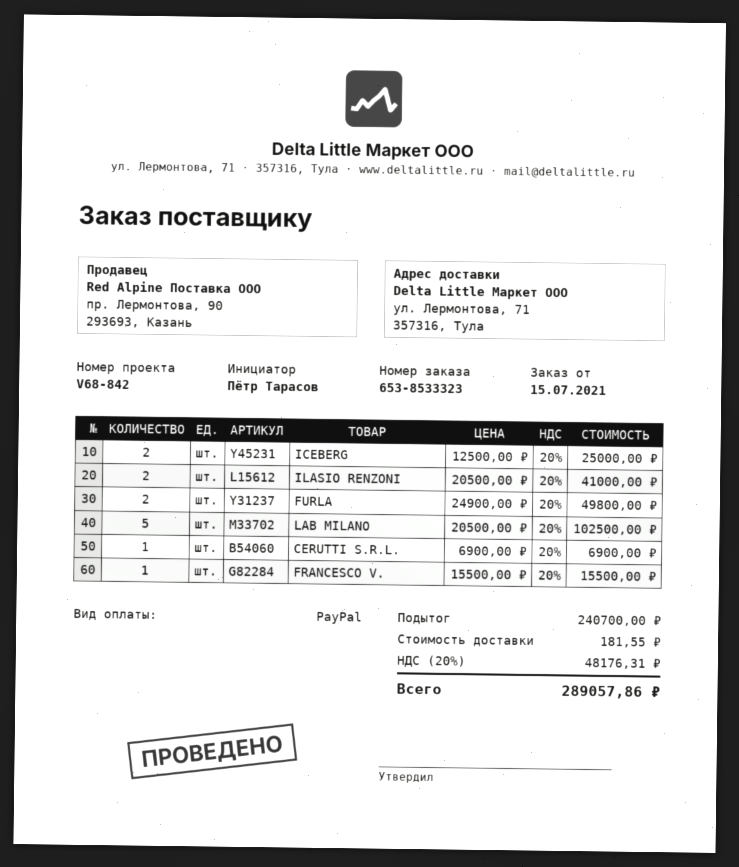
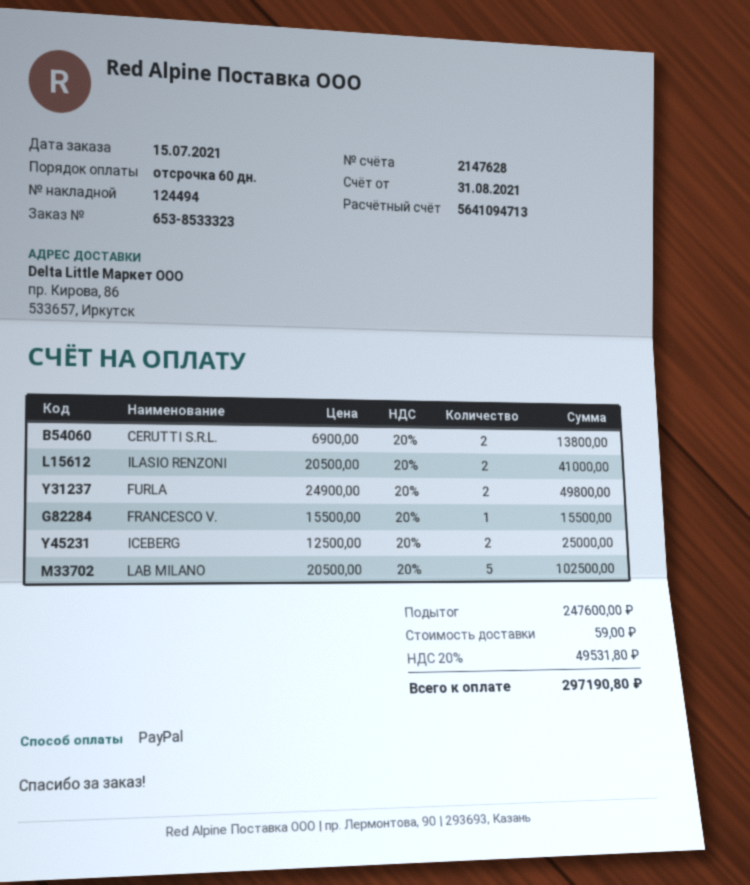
ship to: ул. Лермонтова, 71, 357316, Тула -> пр. Кирова, 86, 533657, Иркутск
CERUTTI S.R.L.: 1 x 6900.00 = 6900.00 -> 2 x 6900.00 = 13800.00
subtotal: 240700.00 -> 247600.00
shipping: 181.55 -> 59.00
tax: 20% = 48176.31 -> 20% = 49531.80
total: 289057.86 -> 297190.80

